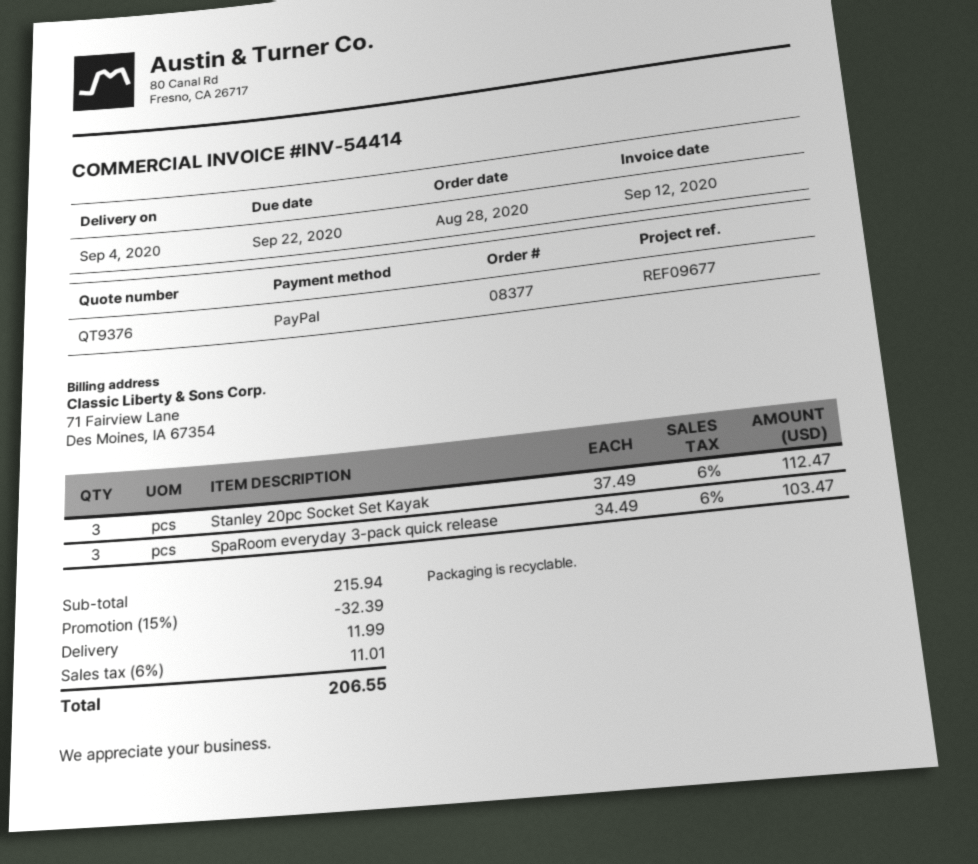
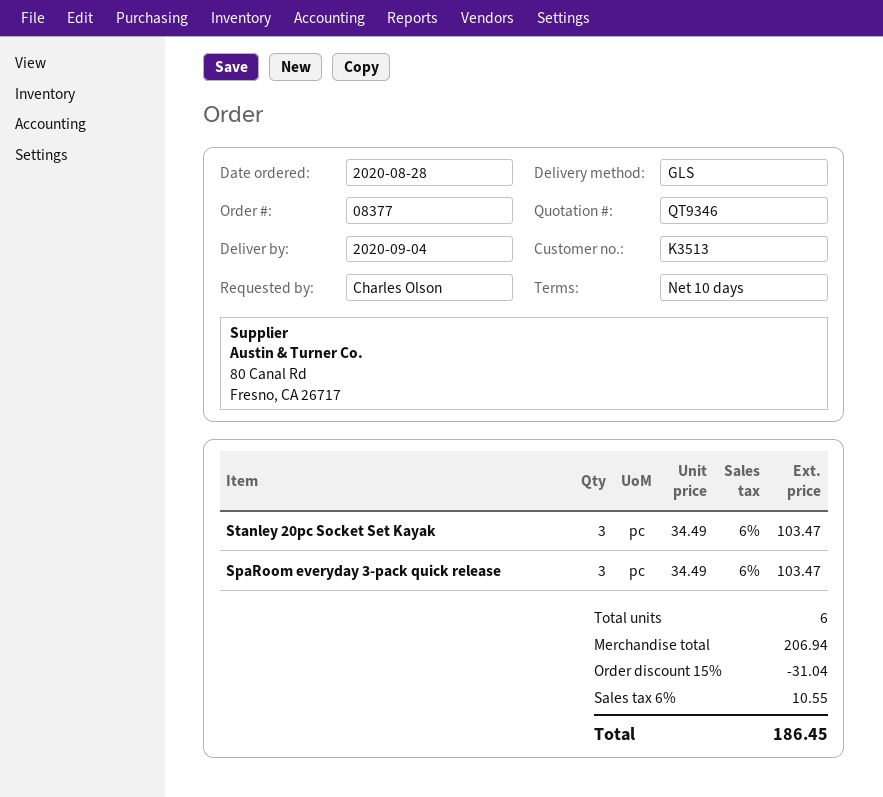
quote number: QT9376 -> QT9346
Stanley 20pc Socket Set Kayak: 3 x 37.49 = 112.47 -> 3 x 34.49 = 103.47
subtotal: 215.94 -> 206.94
discount: 15% = 32.39 -> 15% = 31.04
shipping: 11.99 -> none
tax: 6% = 11.01 -> 6% = 10.55
total: 206.55 -> 186.45

